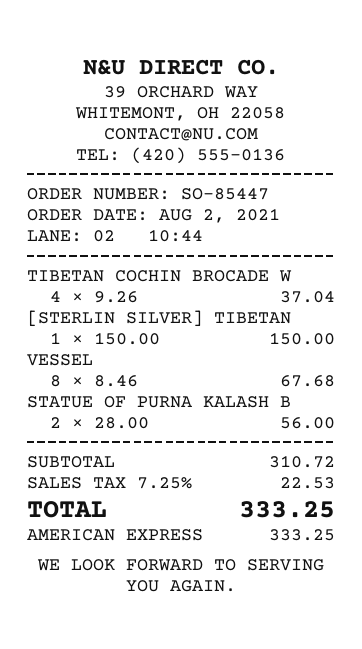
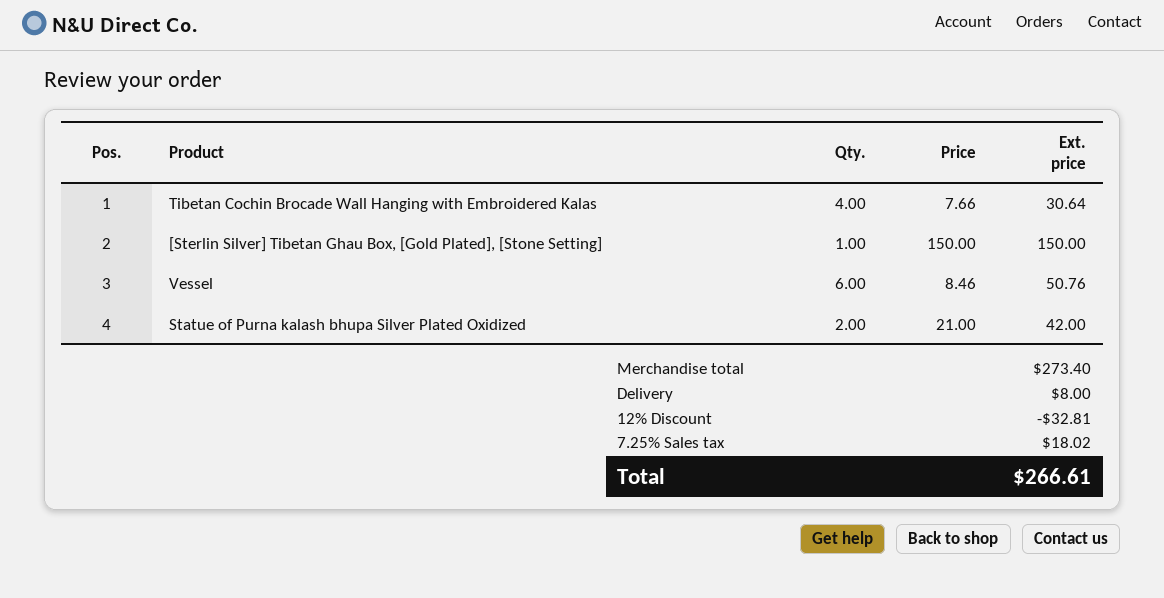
TIBETAN COCHIN BROCADE W: 4 x 9.26 = 37.04 -> 4 x 7.66 = 30.64
VESSEL: 8 x 8.46 = 67.68 -> 6 x 8.46 = 50.76
STATUE OF PURNA KALASH B: 2 x 28.00 = 56.00 -> 2 x 21.00 = 42.00
subtotal: 310.72 -> 273.40
discount: none -> 12% = 32.81
shipping: none -> 8.00
tax: 7.25% = 22.53 -> 7.25% = 18.02
total: 333.25 -> 266.61

